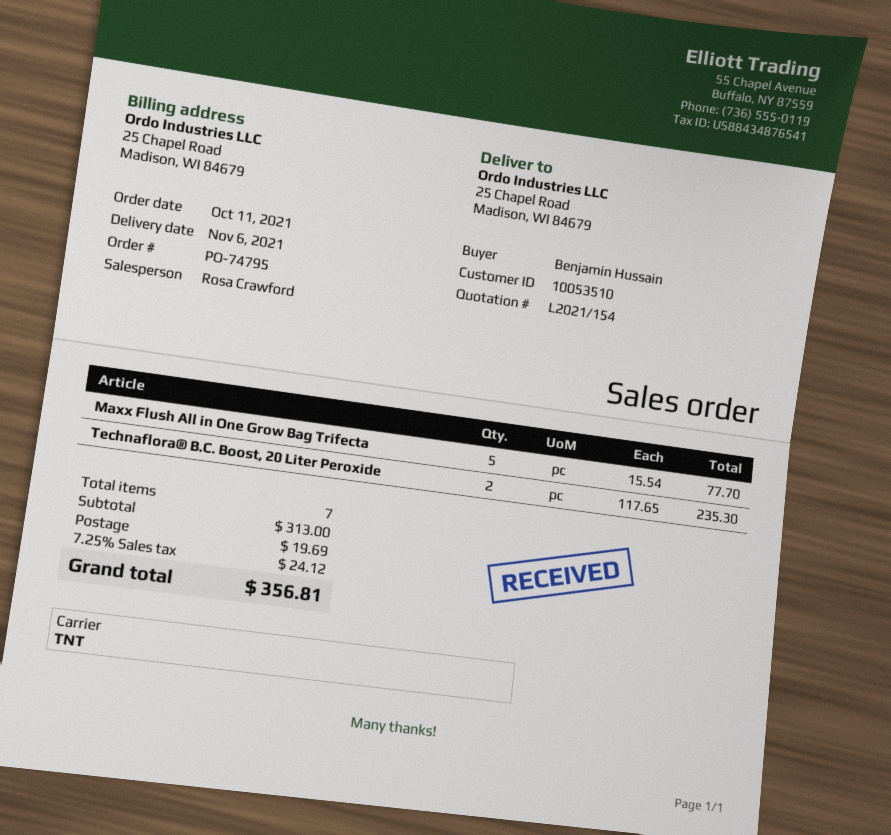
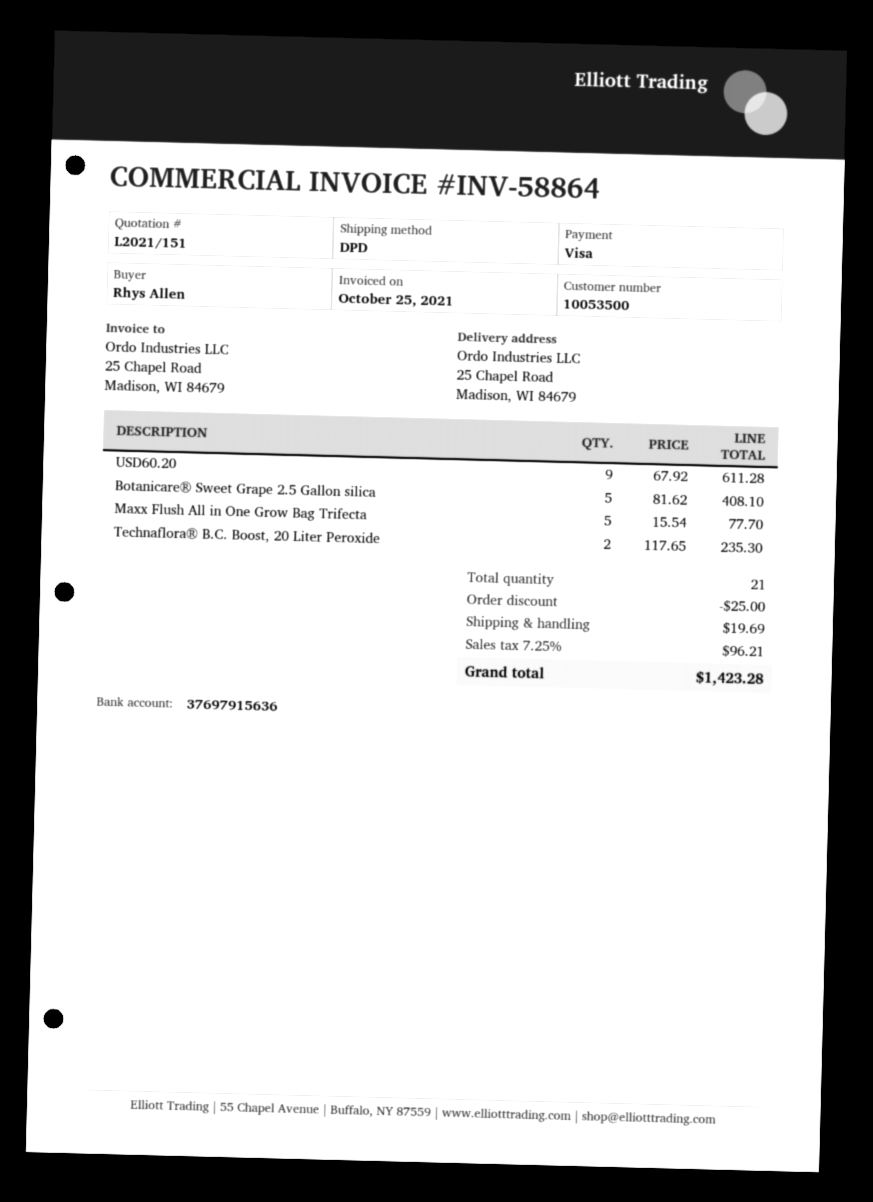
quote number: L2021/154 -> L2021/151
customer number: 10053510 -> 10053500
ordered by: Benjamin Hussain -> Rhys Allen
shipping method: TNT -> DPD
USD60.20: none -> 9 x 67.92 = 611.28
Botanicare® Sweet Grape 2.5 Gallon silica: none -> 5 x 81.62 = 408.10
total quantity: 7 -> 21
discount: none -> 25.00
tax: 7.25% = 24.12 -> 7.25% = 96.21
total: 356.81 -> 1423.28

